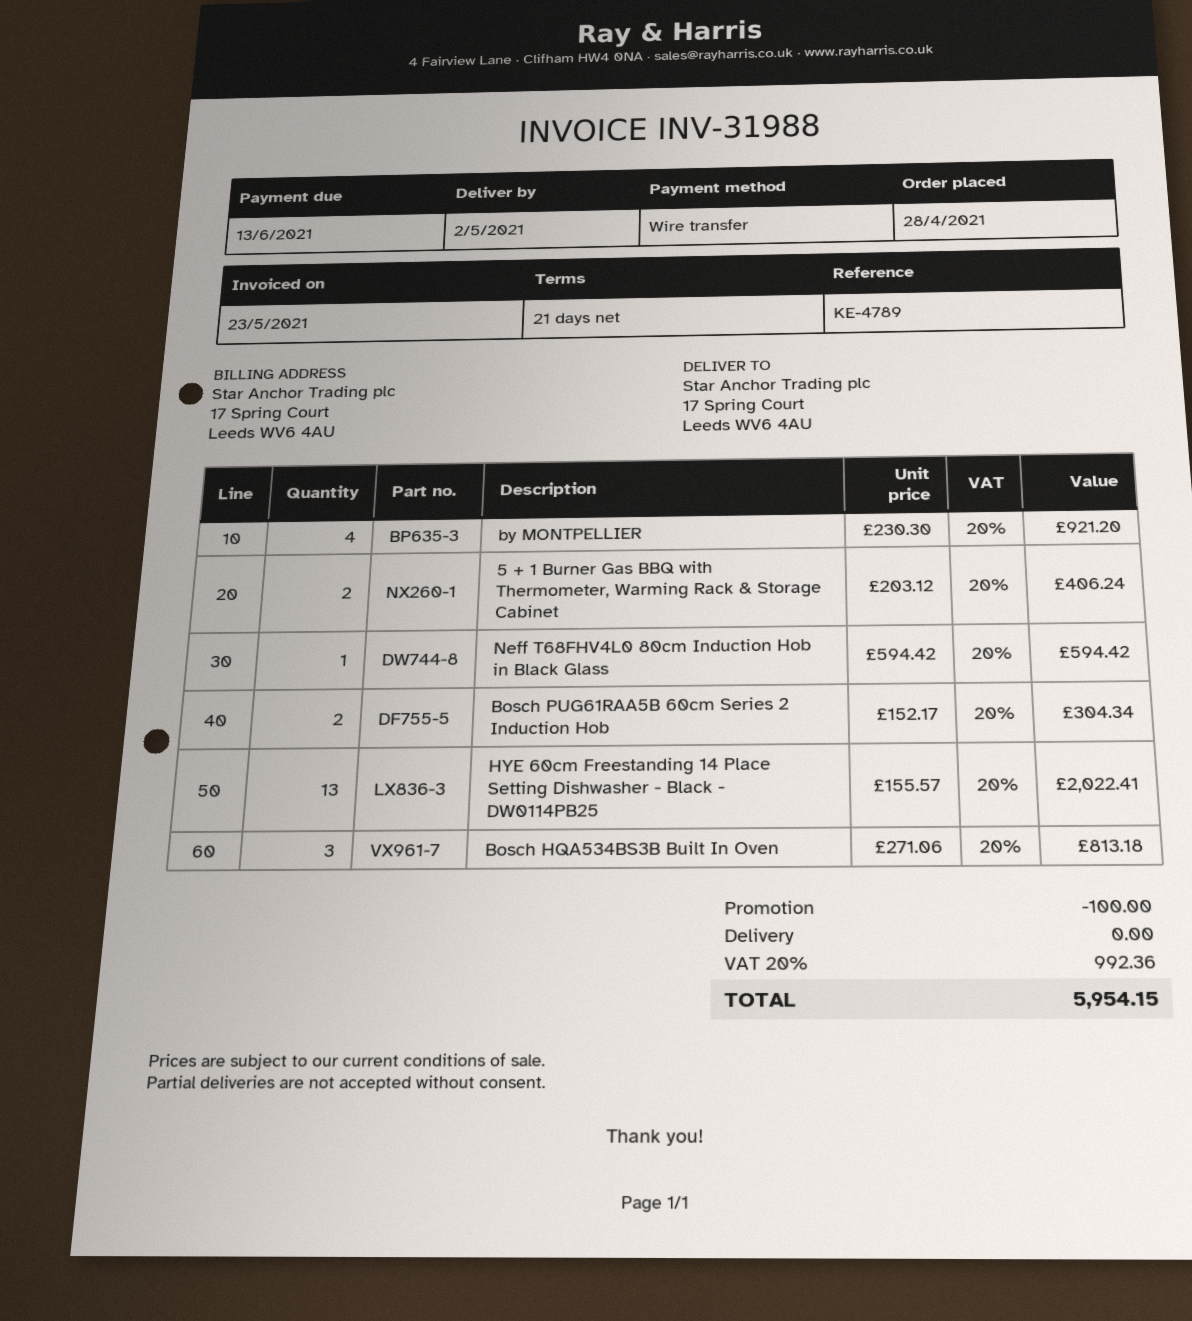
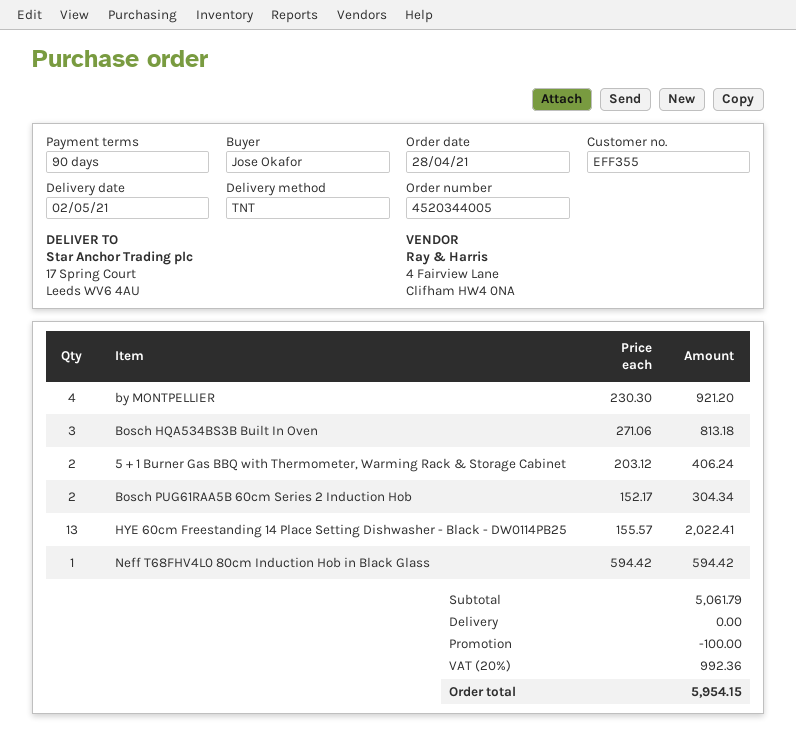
payment terms: 21 days -> 90 days

